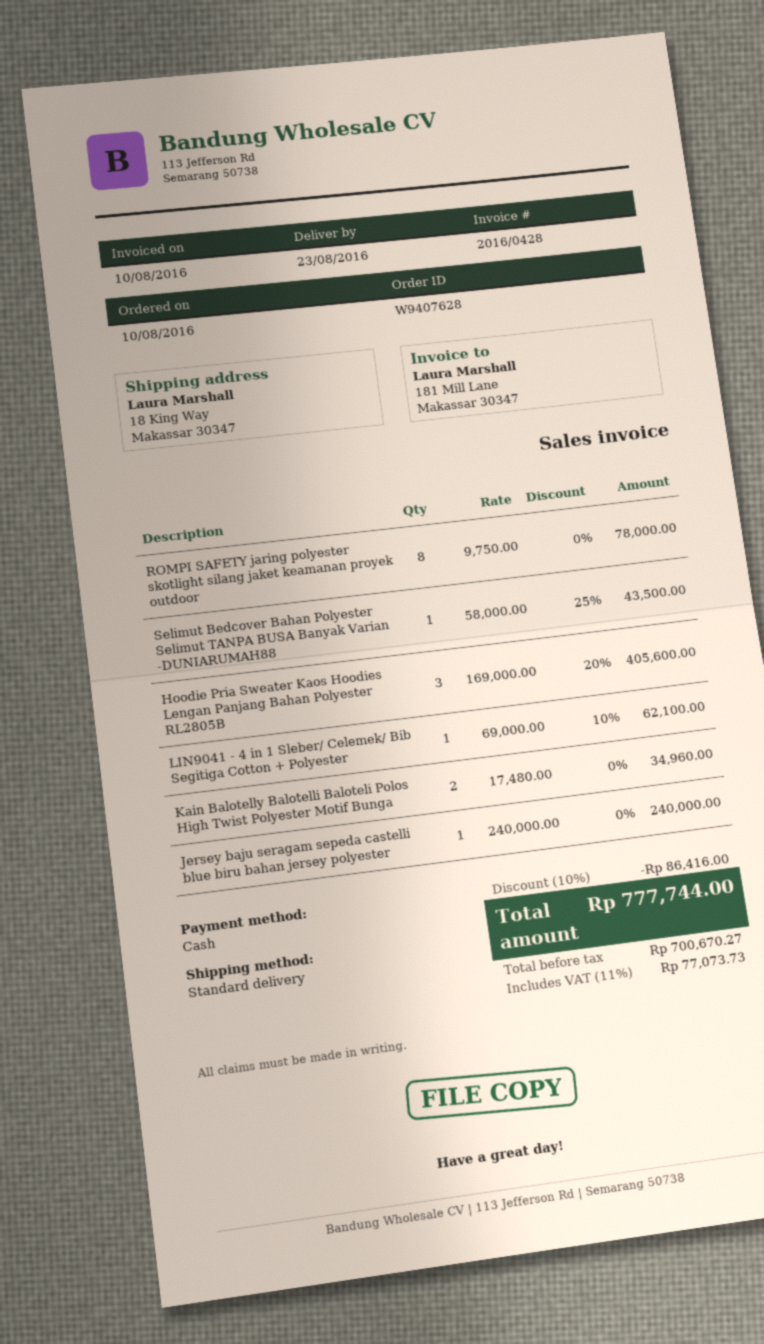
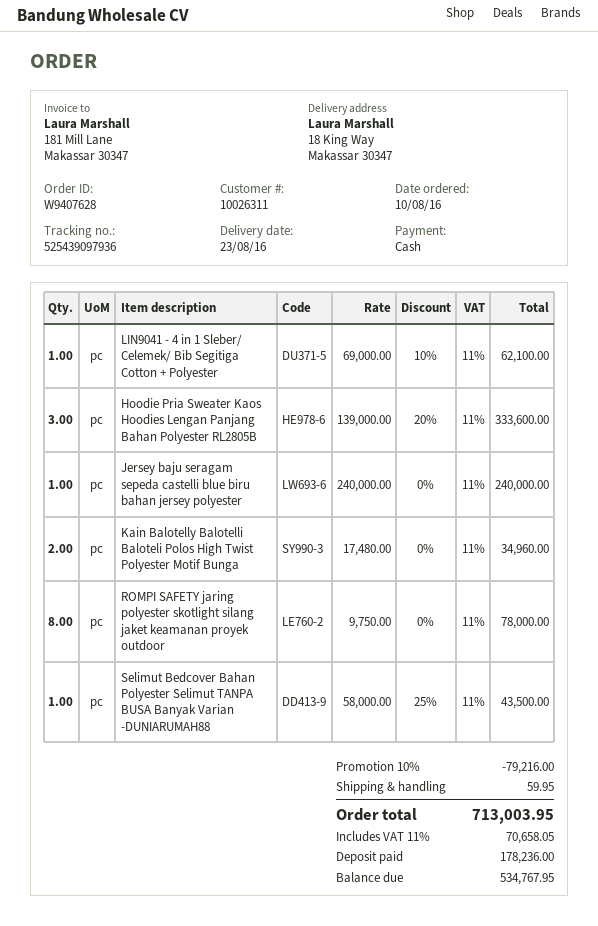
Hoodie Pria Sweater Kaos Hoodies Lengan Panjang Bahan Polyester RL2805B: 3 x 169000.00 - 20% = 405600.00 -> 3 x 139000.00 - 20% = 333600.00
discount: 10% = 86416.00 -> 10% = 79216.00
shipping: none -> 59.95
tax: 11% = 77073.73 -> 11% = 70658.05
total: 777744.00 -> 713003.95

